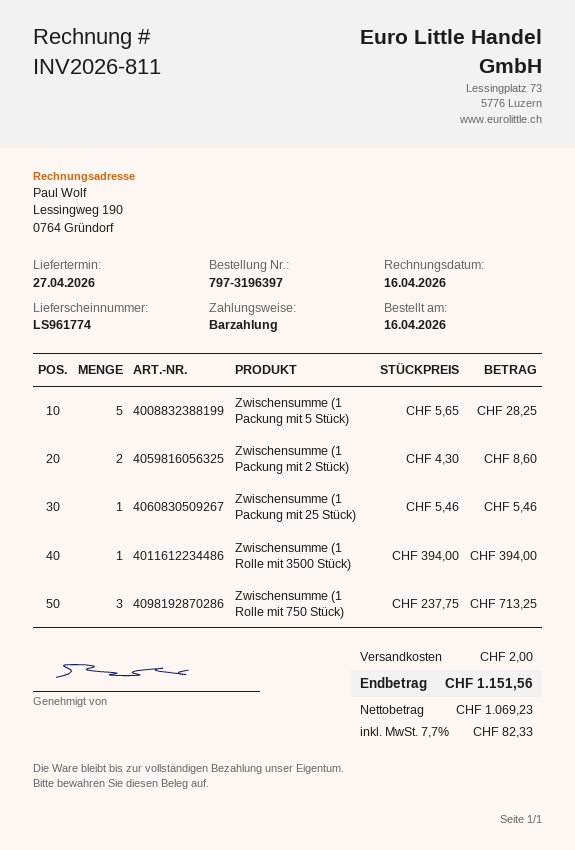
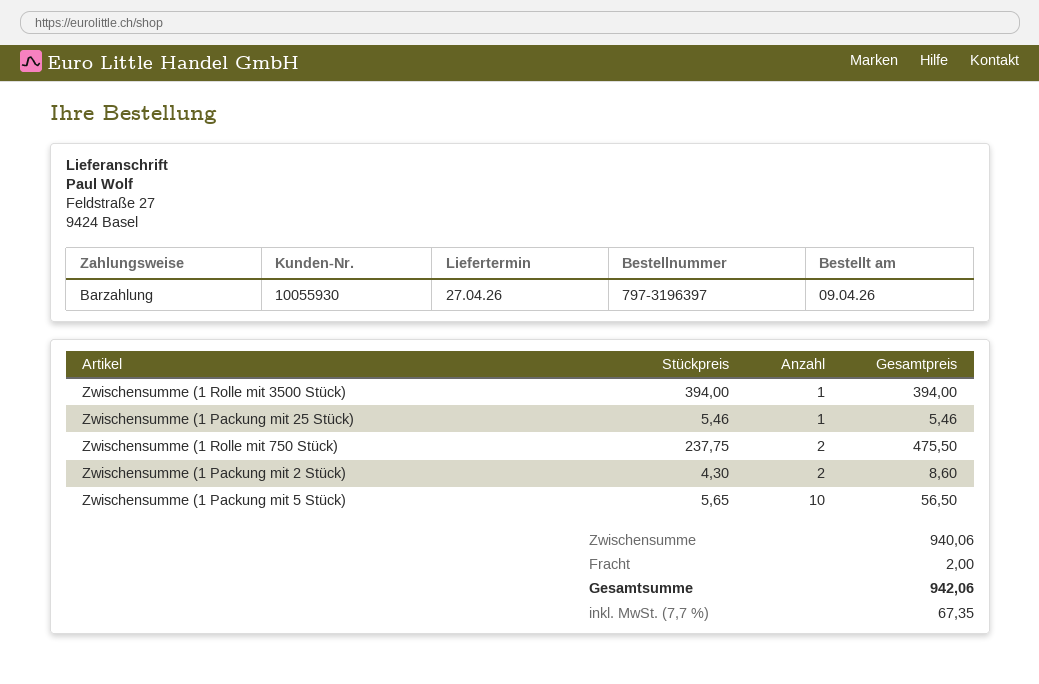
order date: 2026-04-16 -> 2026-04-09
Zwischensumme (1 Packung mit 5 Stück): 5 x 5.65 = 28.25 -> 10 x 5.65 = 56.50
Zwischensumme (1 Rolle mit 750 Stück): 3 x 237.75 = 713.25 -> 2 x 237.75 = 475.50
tax: 7.7% = 82.33 -> 7.7% = 67.35
total: 1151.56 -> 942.06

